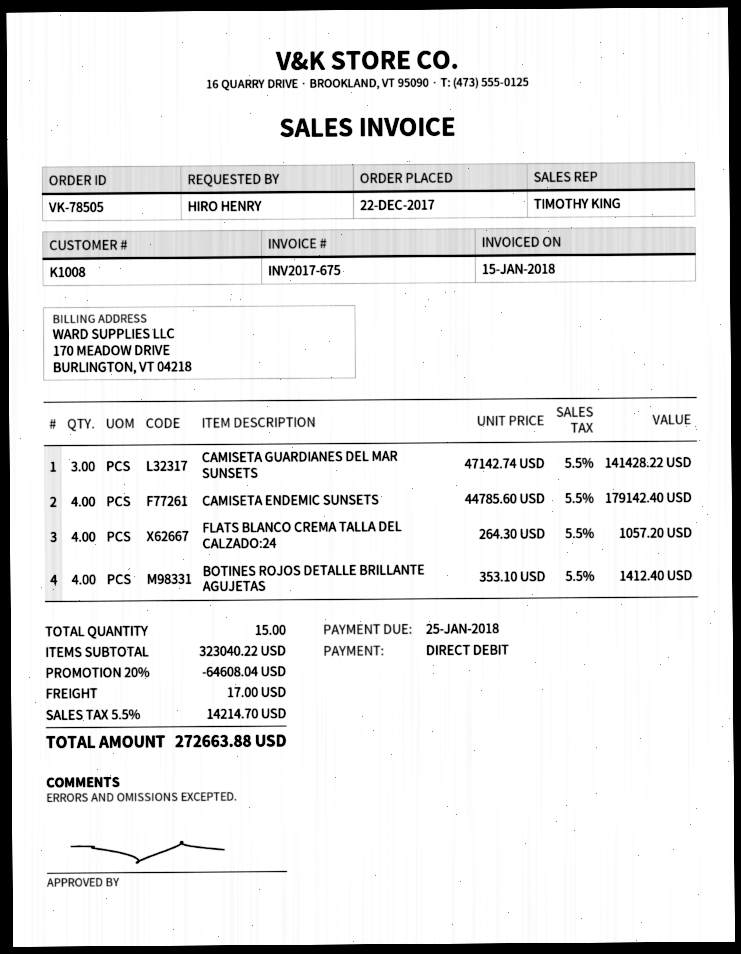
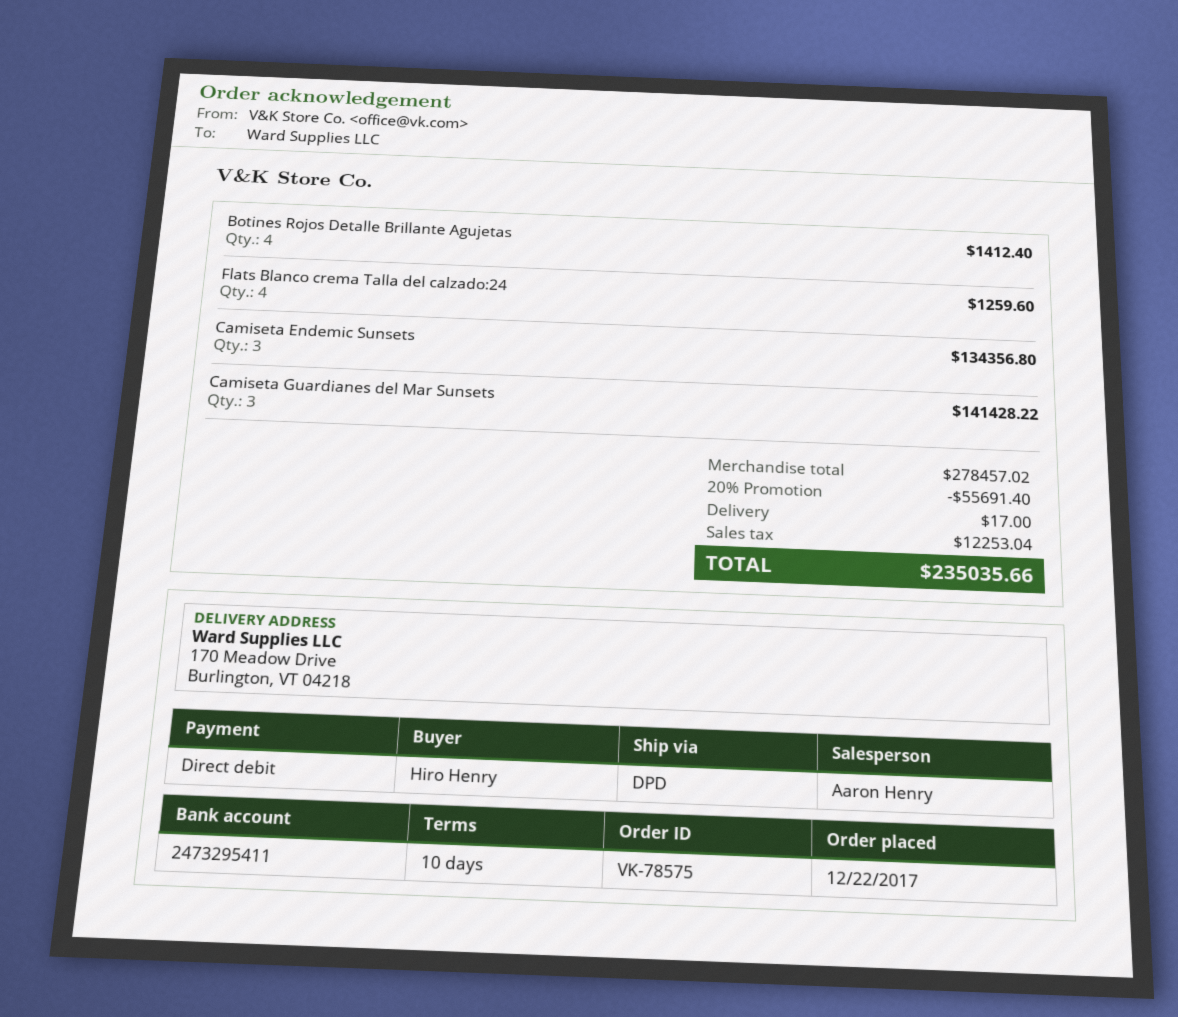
order number: VK-78505 -> VK-78575
sales rep: TIMOTHY KING -> Aaron Henry
CAMISETA ENDEMIC SUNSETS: 4 for 179142.40 -> 3 for 134356.80
FLATS BLANCO CREMA TALLA DEL CALZADO:24: 4 for 1057.20 -> 4 for 1259.60
subtotal: 323040.22 -> 278457.02
discount: 20% = 64608.04 -> 20% = 55691.40
tax: 14214.70 -> 12253.04
total: 272663.88 -> 235035.66

